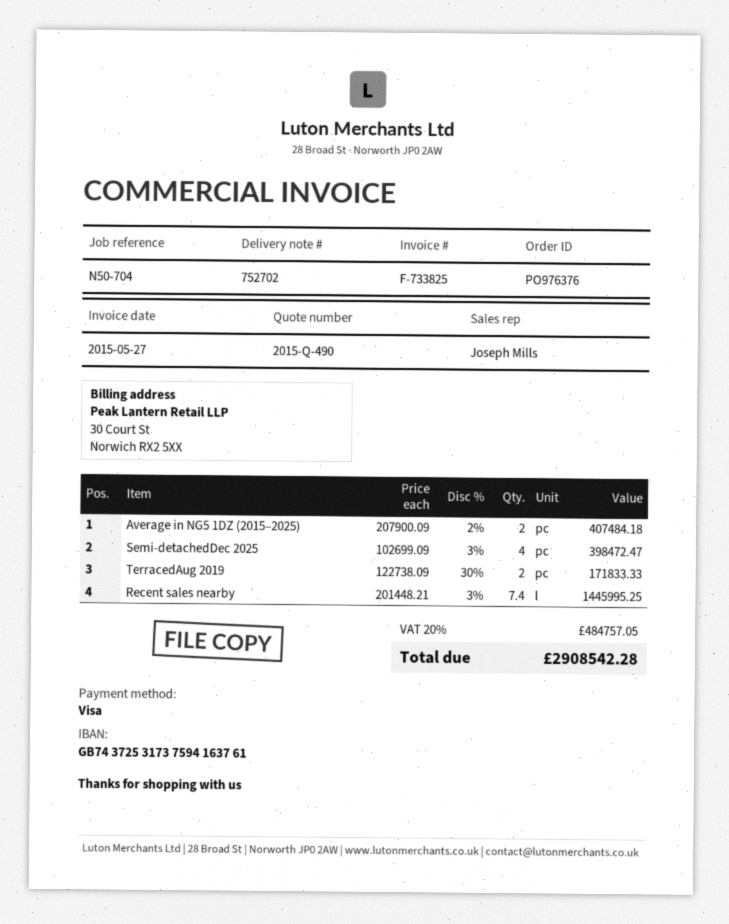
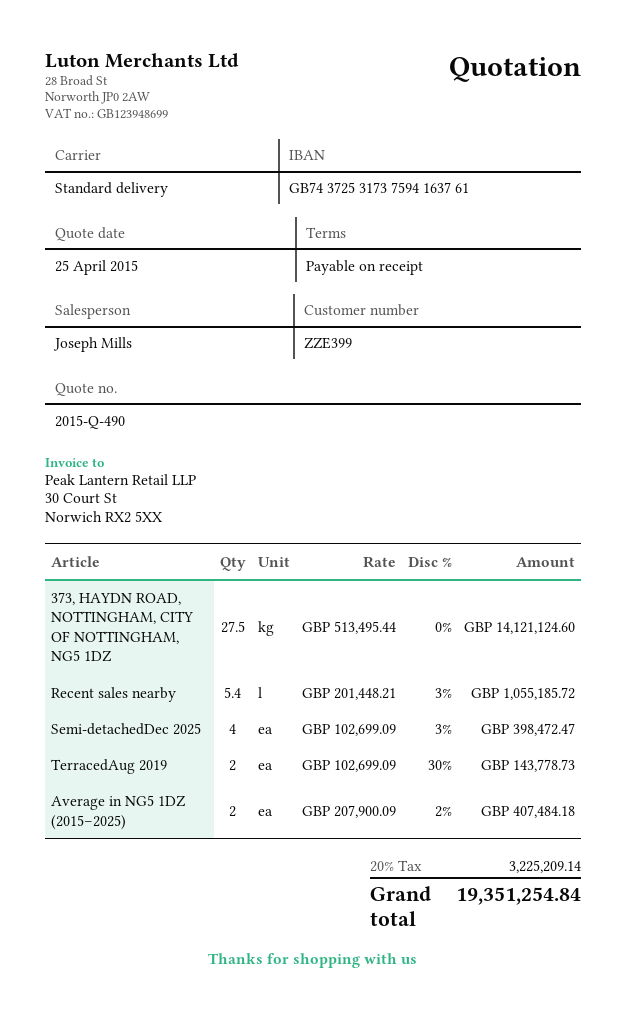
TerracedAug 2019: 2 x 122738.09 - 30% = 171833.33 -> 2 x 102699.09 - 30% = 143778.73
Recent sales nearby: 7.4 x 201448.21 - 3% = 1445995.25 -> 5.4 x 201448.21 - 3% = 1055185.72
373, HAYDN ROAD, NOTTINGHAM, CITY OF NOTTINGHAM, NG5 1DZ: none -> 27.5 x 513495.44 = 14121124.60
tax: 20% = 484757.05 -> 20% = 3225209.14
total: 2908542.28 -> 19351254.84

